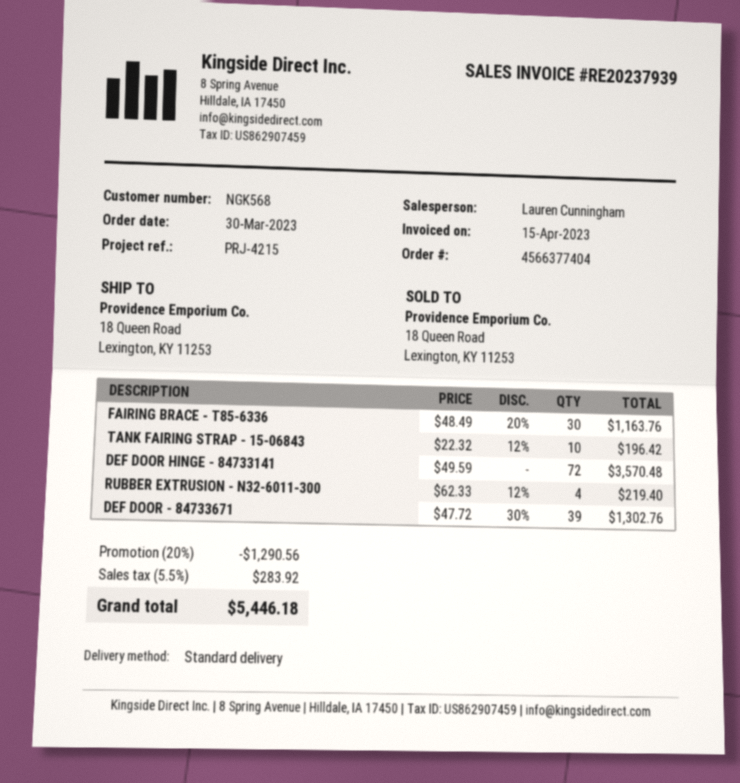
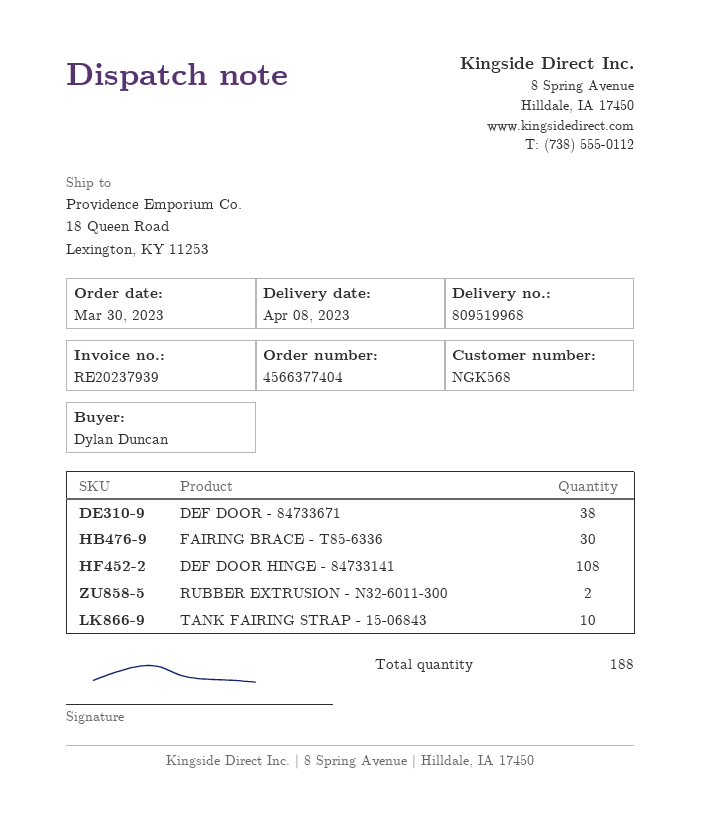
DEF DOOR HINGE - 84733141: 72 -> 108
RUBBER EXTRUSION - N32-6011-300: 4 -> 2
DEF DOOR - 84733671: 39 -> 38

